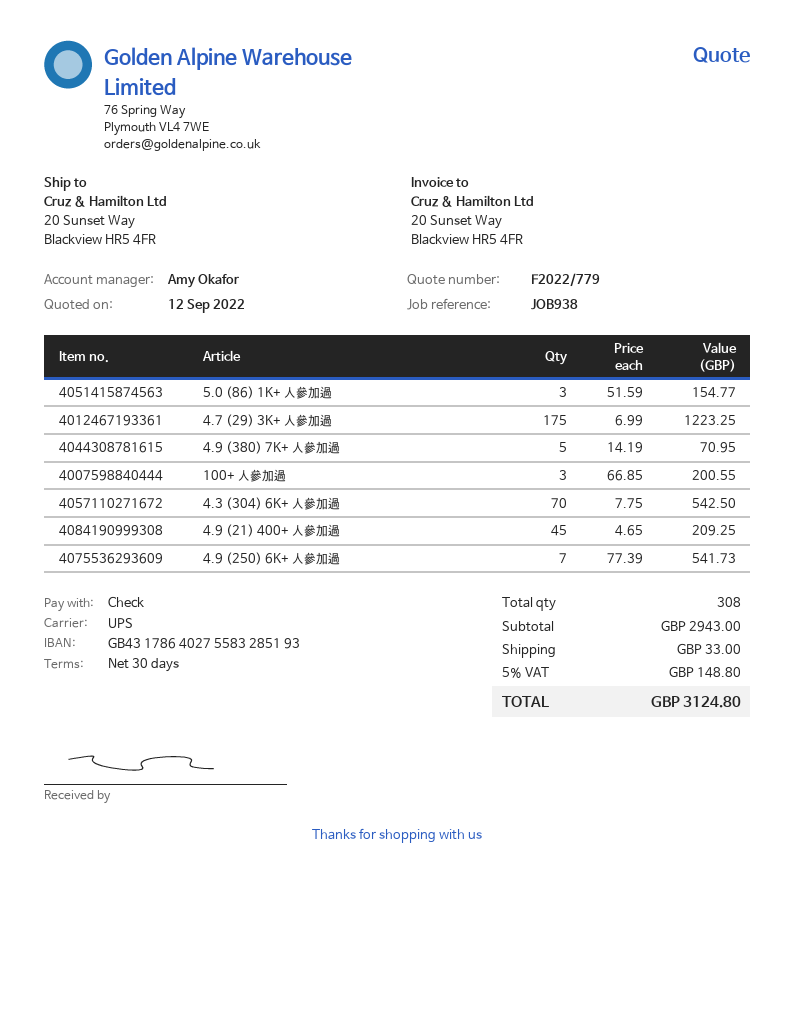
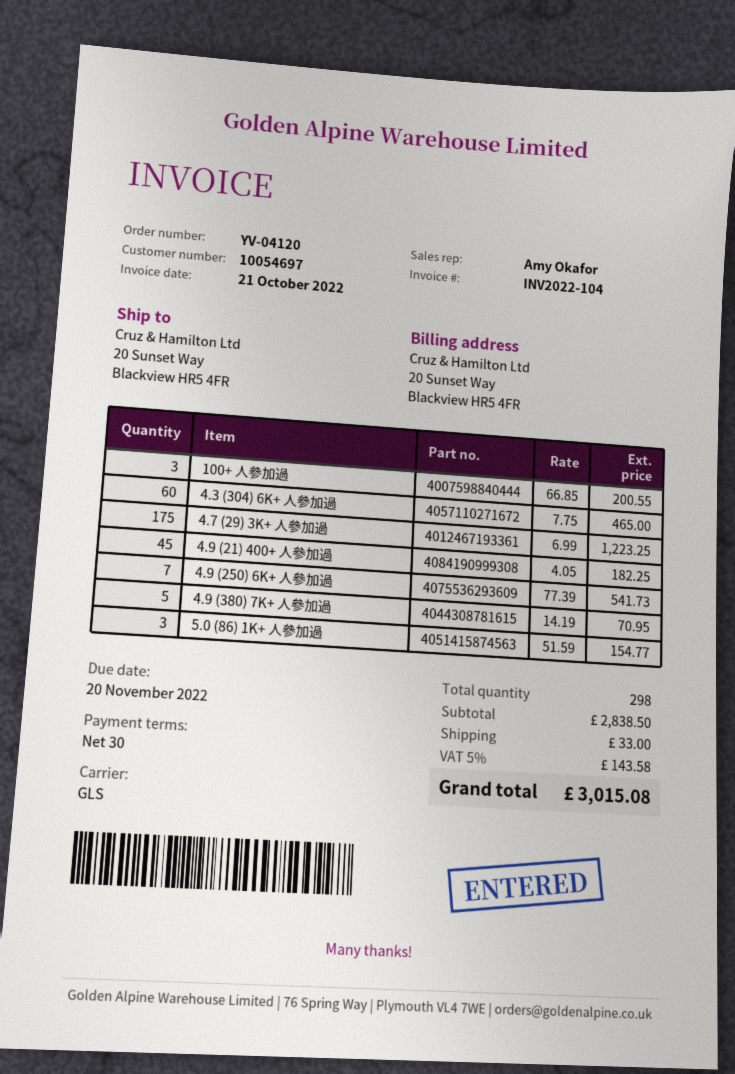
shipping method: UPS -> GLS
4.3 (304) 6K+ 人參加過: 70 x 7.75 = 542.50 -> 60 x 7.75 = 465.00
4.9 (21) 400+ 人參加過: 45 x 4.65 = 209.25 -> 45 x 4.05 = 182.25
total quantity: 308 -> 298
subtotal: 2943.00 -> 2838.50
tax: 5% = 148.80 -> 5% = 143.58
total: 3124.80 -> 3015.08

